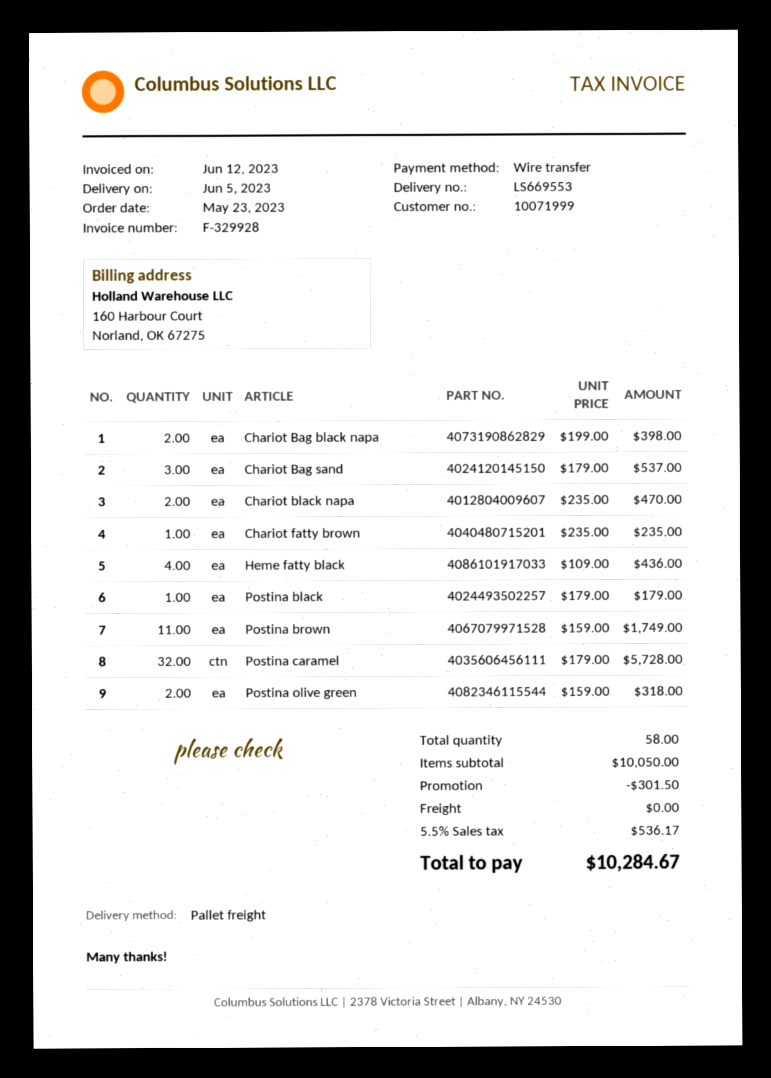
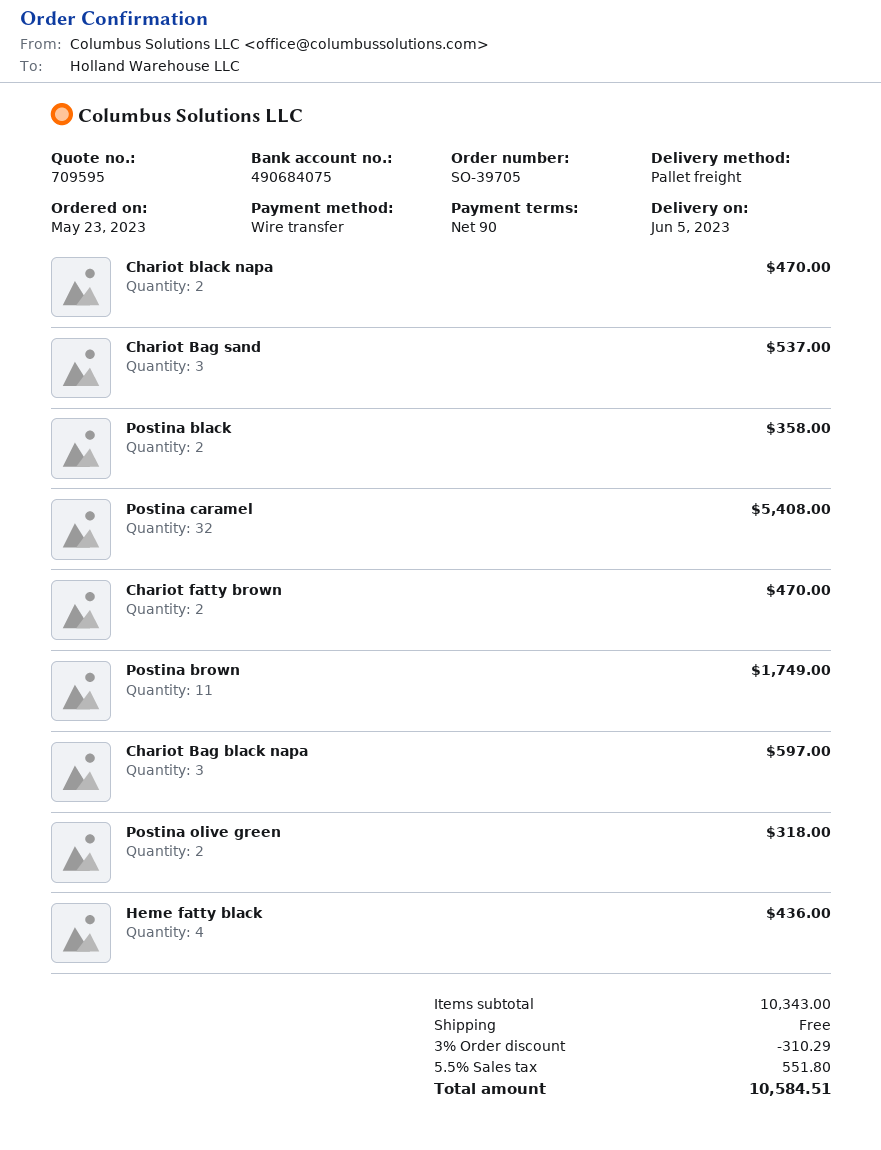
Chariot Bag black napa: 2 for 398.00 -> 3 for 597.00
Chariot fatty brown: 1 for 235.00 -> 2 for 470.00
Postina black: 1 for 179.00 -> 2 for 358.00
Postina caramel: 32 for 5728.00 -> 32 for 5408.00
subtotal: 10050.00 -> 10343.00
discount: 301.50 -> 310.29
tax: 5.5% = 536.17 -> 5.5% = 551.80
total: 10284.67 -> 10584.51

